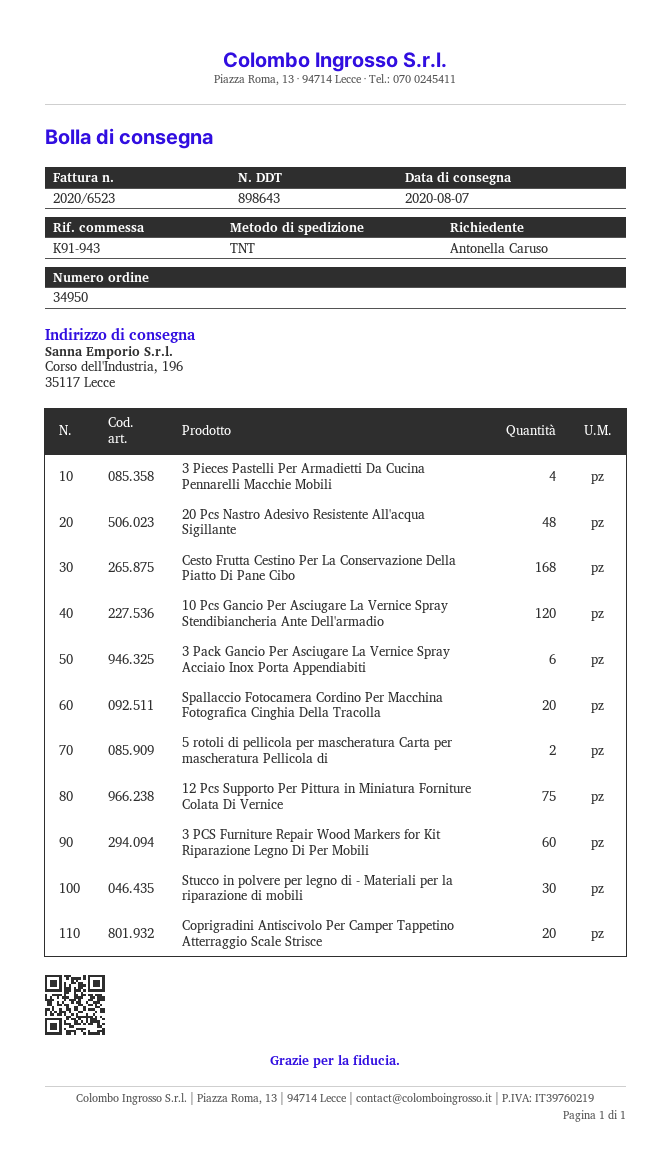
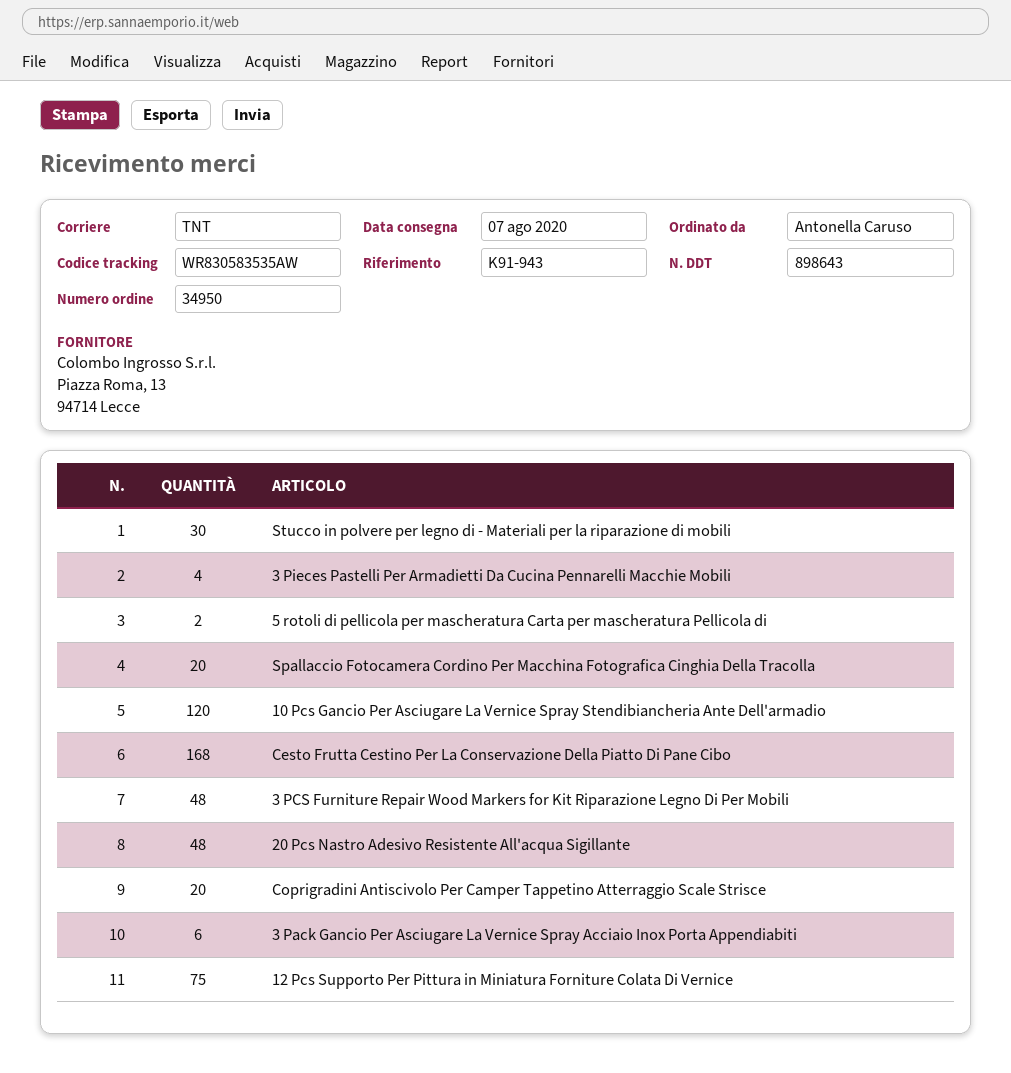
3 PCS Furniture Repair Wood Markers for Kit Riparazione Legno Di Per Mobili: 60 -> 48

